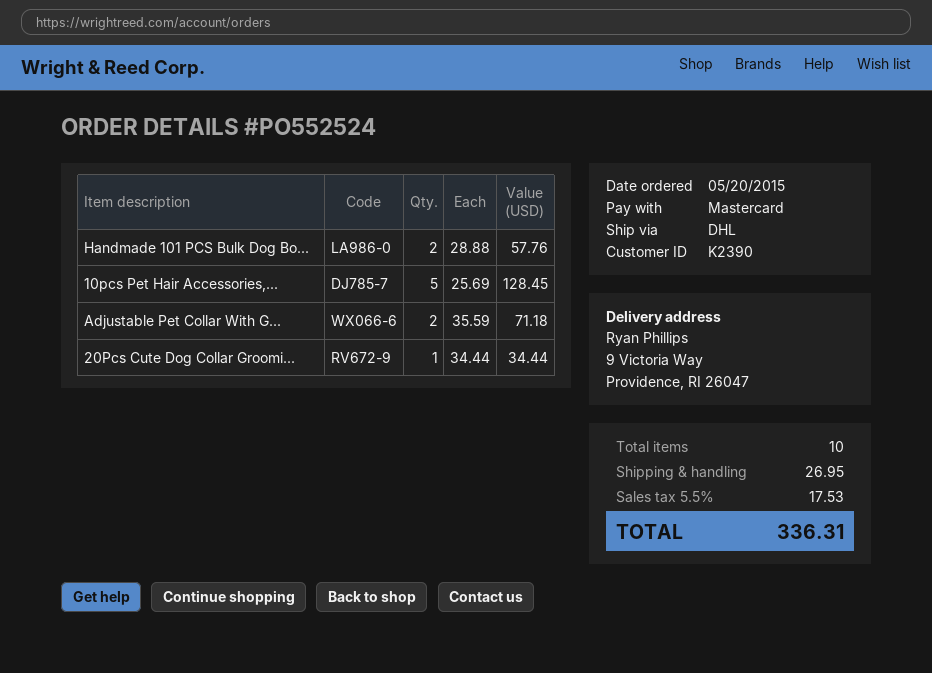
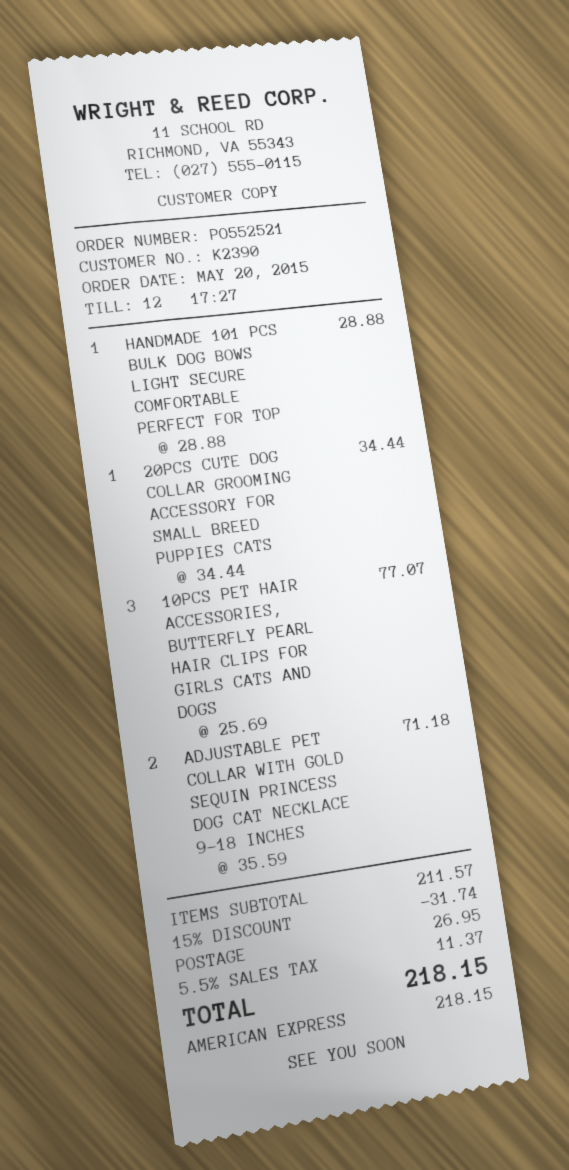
order number: PO552524 -> PO552521
payment method: Mastercard -> American Express
Handmade 101 PCS Bulk Dog Bo...: 2 x 28.88 = 57.76 -> 1 x 28.88 = 28.88
10pcs Pet Hair Accessories,...: 5 x 25.69 = 128.45 -> 3 x 25.69 = 77.07
discount: none -> 15% = 31.74
tax: 5.5% = 17.53 -> 5.5% = 11.37
total: 336.31 -> 218.15

